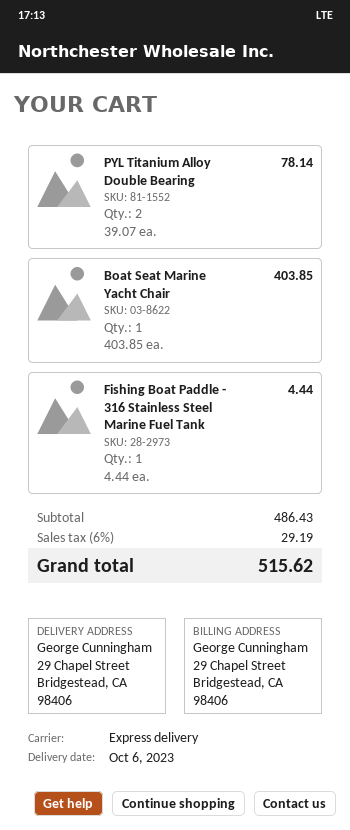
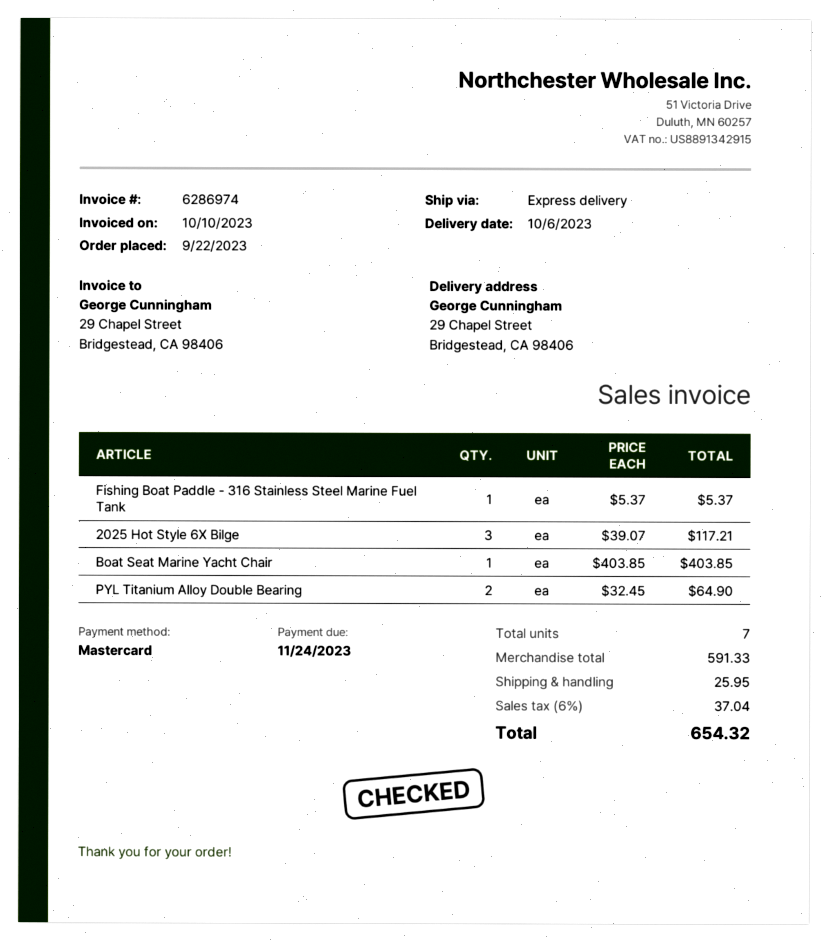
PYL Titanium Alloy Double Bearing: 2 x 39.07 = 78.14 -> 2 x 32.45 = 64.90
Fishing Boat Paddle - 316 Stainless Steel Marine Fuel Tank: 1 x 4.44 = 4.44 -> 1 x 5.37 = 5.37
2025 Hot Style 6X Bilge: none -> 3 x 39.07 = 117.21
subtotal: 486.43 -> 591.33
shipping: none -> 25.95
tax: 6% = 29.19 -> 6% = 37.04
total: 515.62 -> 654.32

